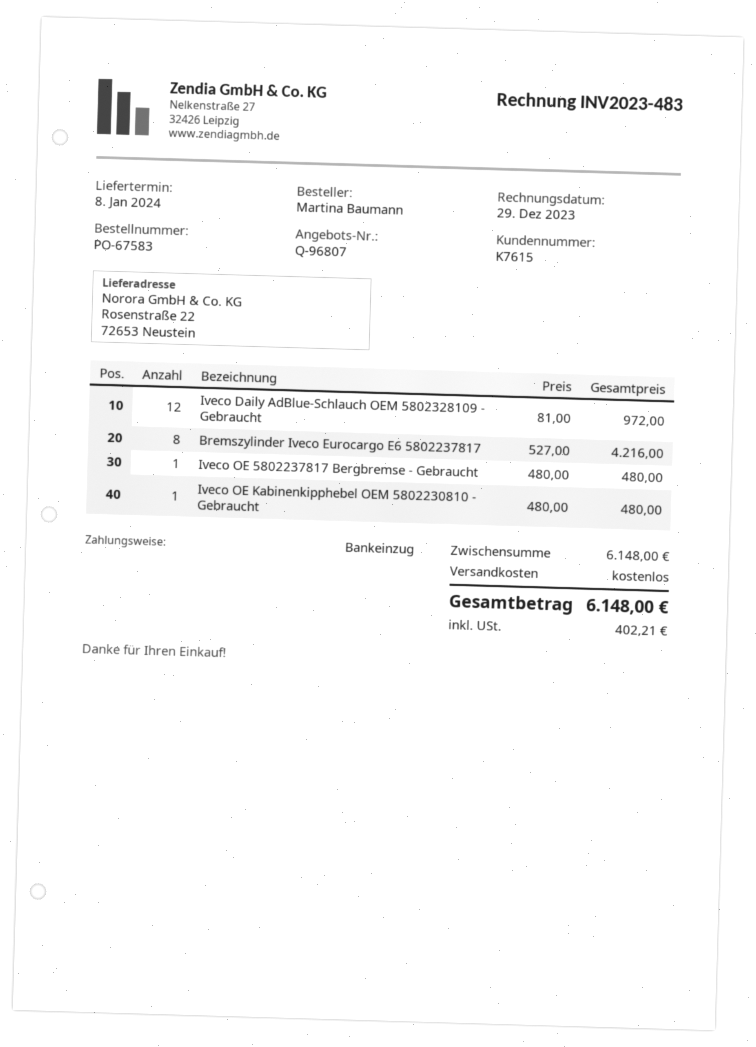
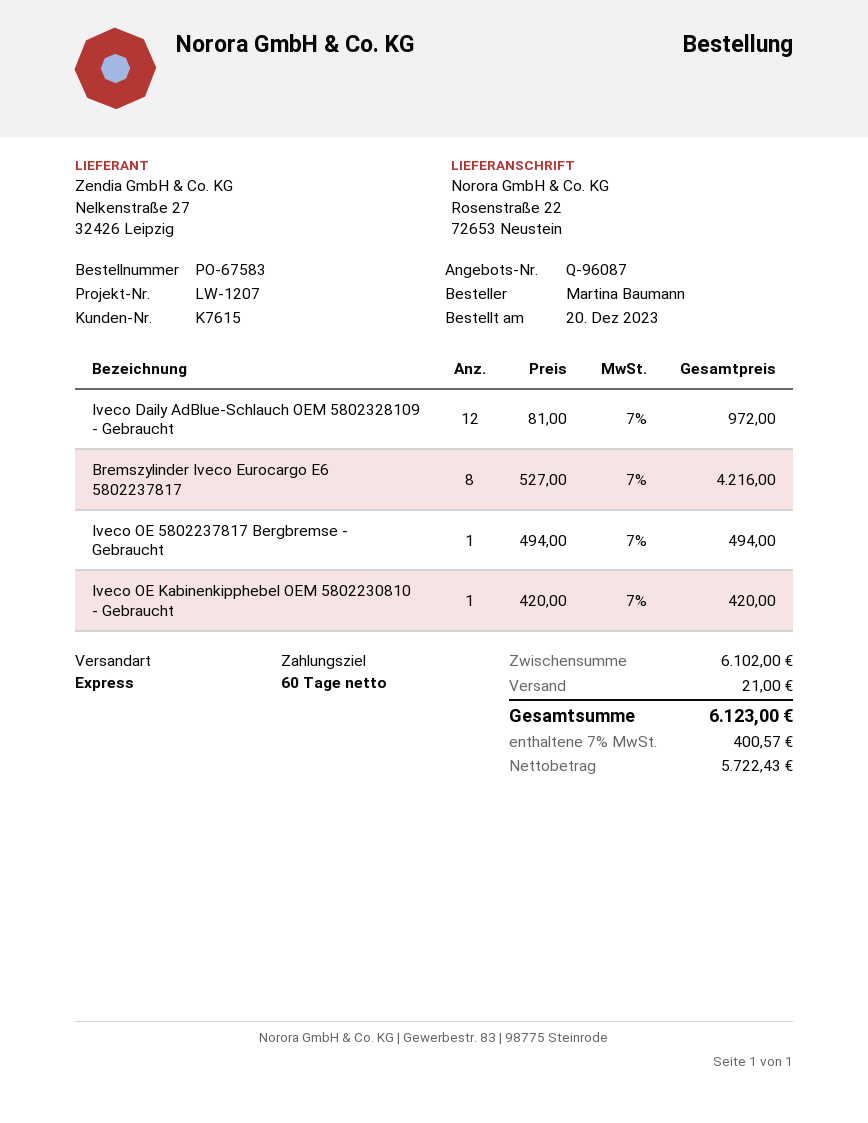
quote number: Q-96807 -> Q-96087
Iveco OE 5802237817 Bergbremse - Gebraucht: 1 x 480.00 = 480.00 -> 1 x 494.00 = 494.00
Iveco OE Kabinenkipphebel OEM 5802230810 - Gebraucht: 1 x 480.00 = 480.00 -> 1 x 420.00 = 420.00
subtotal: 6148.00 -> 6102.00
shipping: 0.00 -> 21.00
tax: 402.21 -> 400.57
total: 6148.00 -> 6123.00

